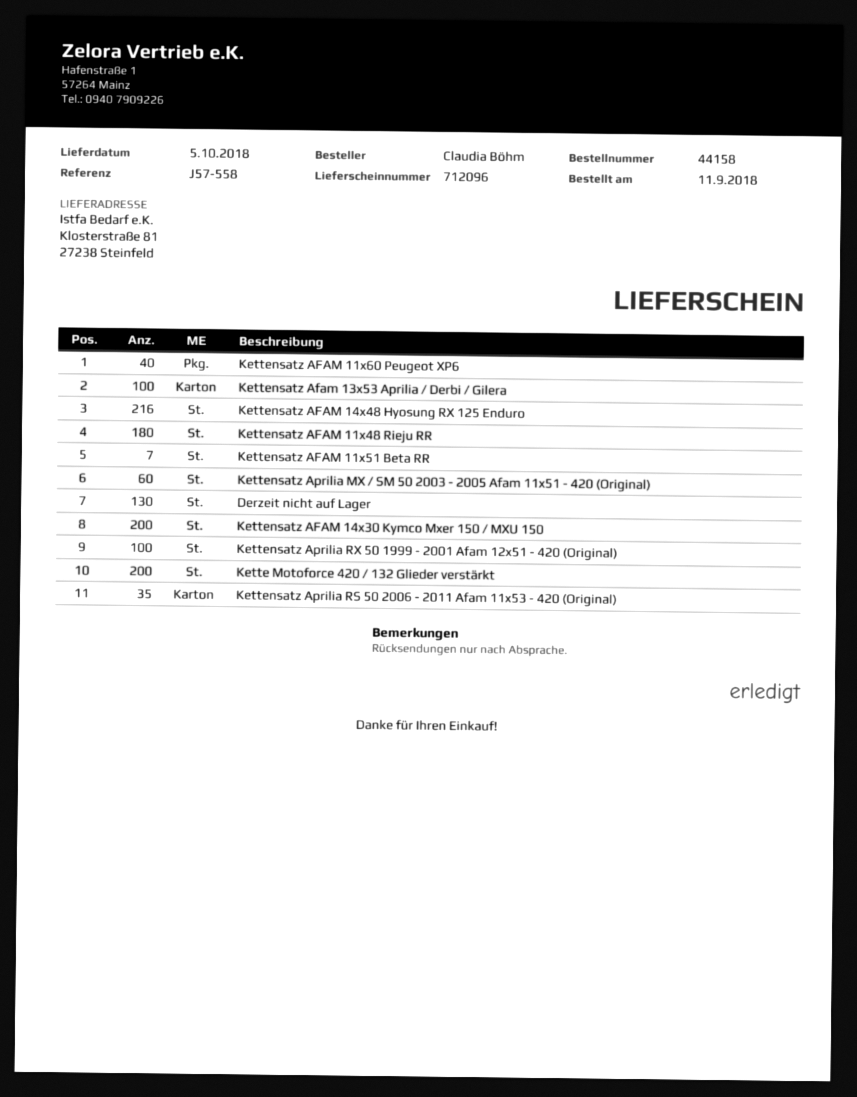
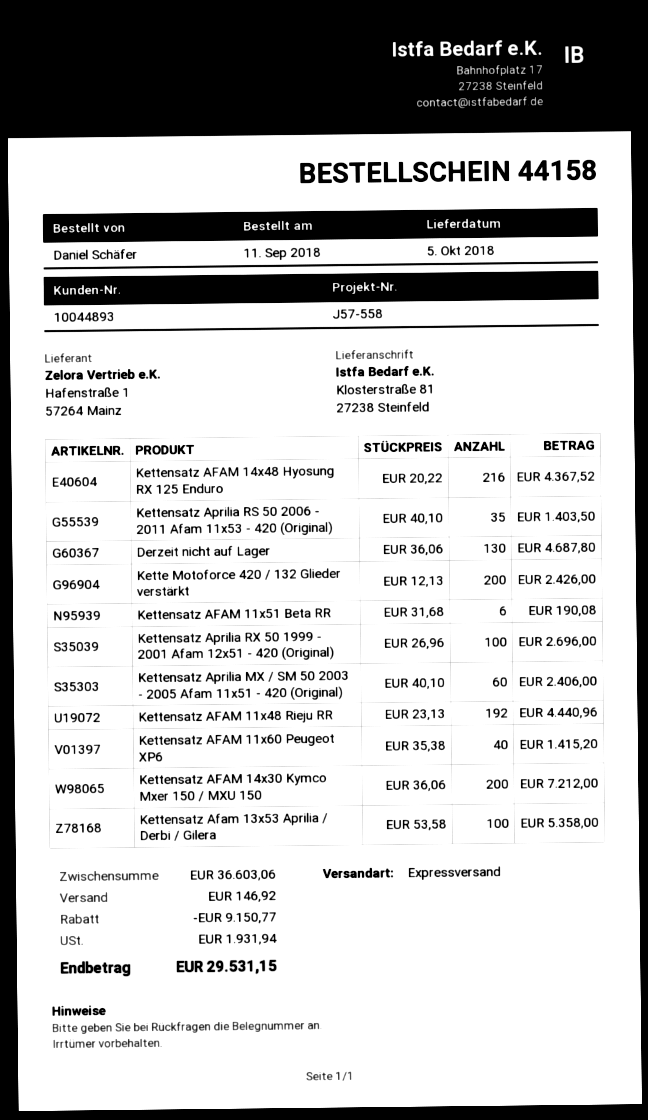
ordered by: Claudia Böhm -> Daniel Schäfer
Kettensatz AFAM 11x48 Rieju RR: 180 -> 192
Kettensatz AFAM 11x51 Beta RR: 7 -> 6

